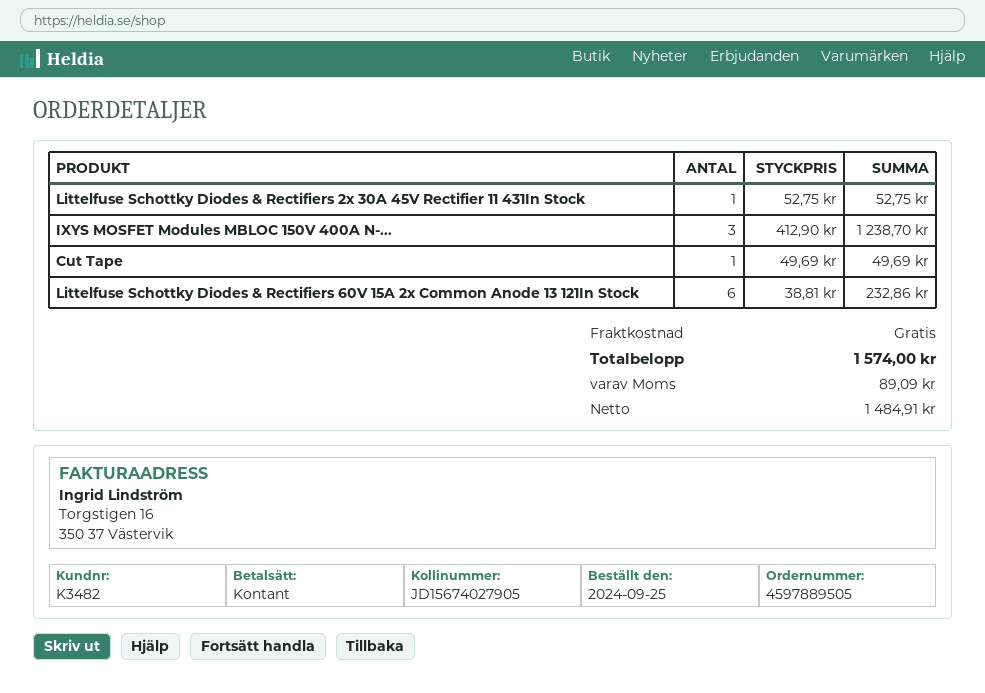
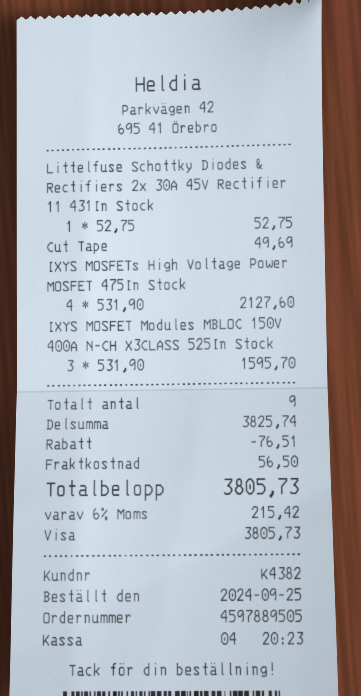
customer number: K3482 -> K4382
payment method: cash -> Visa
IXYS MOSFET Modules MBLOC 150V 400A N-...: 3 x 412.90 = 1238.70 -> 3 x 531.90 = 1595.70
Littelfuse Schottky Diodes & Rectifiers 60V 15A 2x Common Anode 13 121In Stock: 6 x 38.81 = 232.86 -> none
IXYS MOSFETs High Voltage Power MOSFET 475In Stock: none -> 4 x 531.90 = 2127.60
discount: none -> 76.51
shipping: 0.00 -> 56.50
tax: 89.09 -> 215.42
total: 1574.00 -> 3805.73

